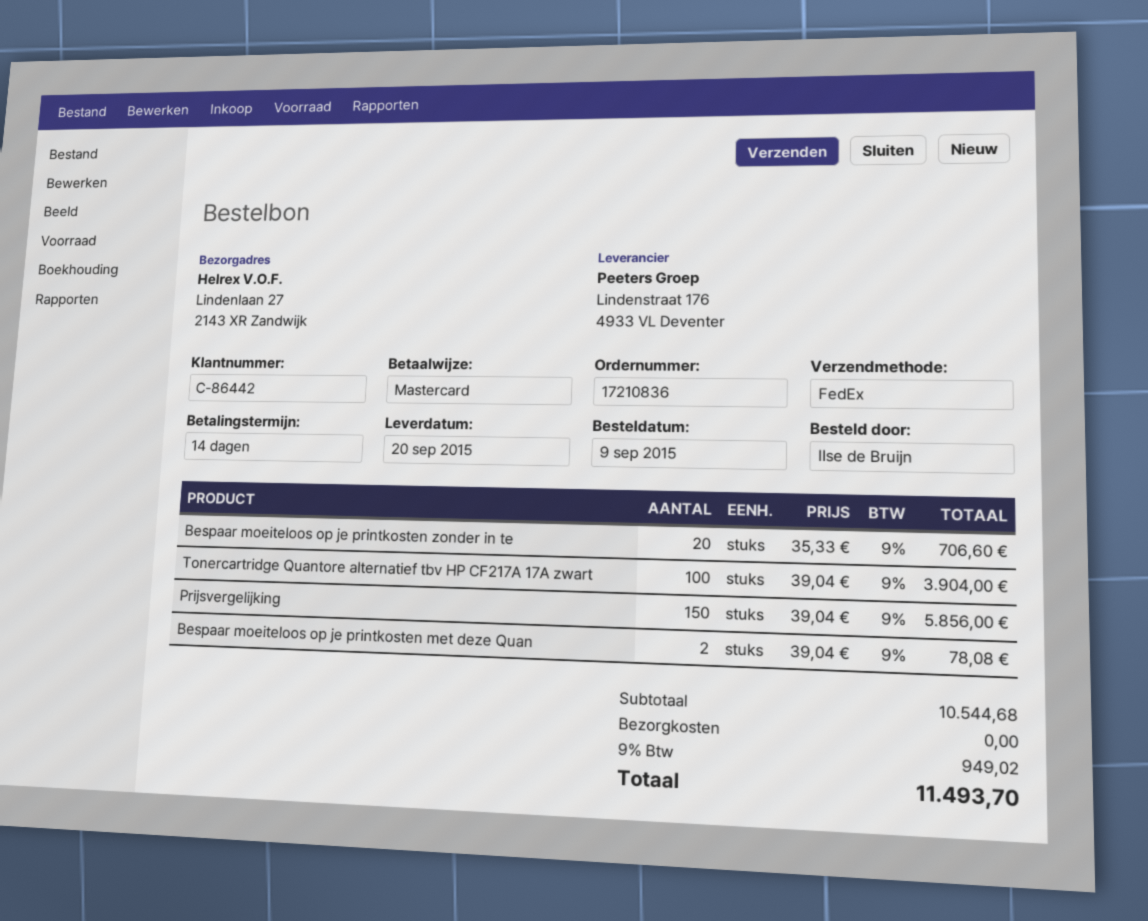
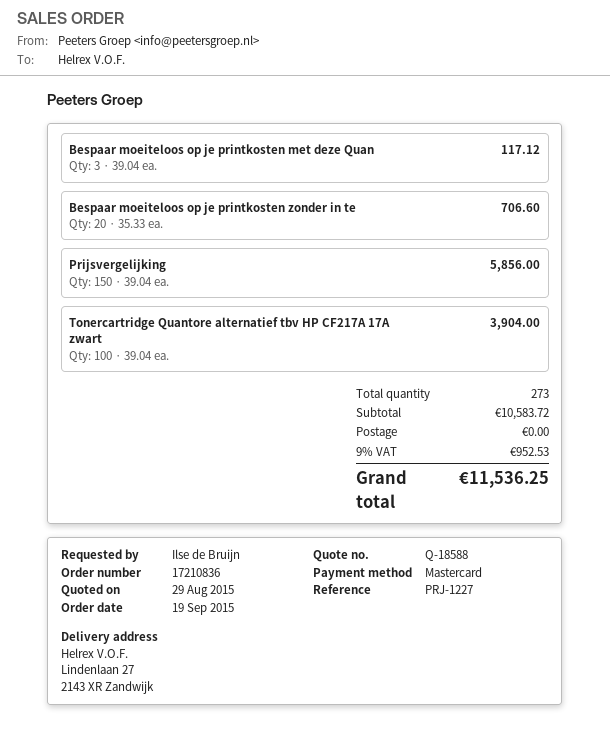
order date: 2015-09-09 -> 2015-09-19
Bespaar moeiteloos op je printkosten met deze Quan: 2 x 39.04 = 78.08 -> 3 x 39.04 = 117.12
subtotal: 10544.68 -> 10583.72
tax: 9% = 949.02 -> 9% = 952.53
total: 11493.70 -> 11536.25

